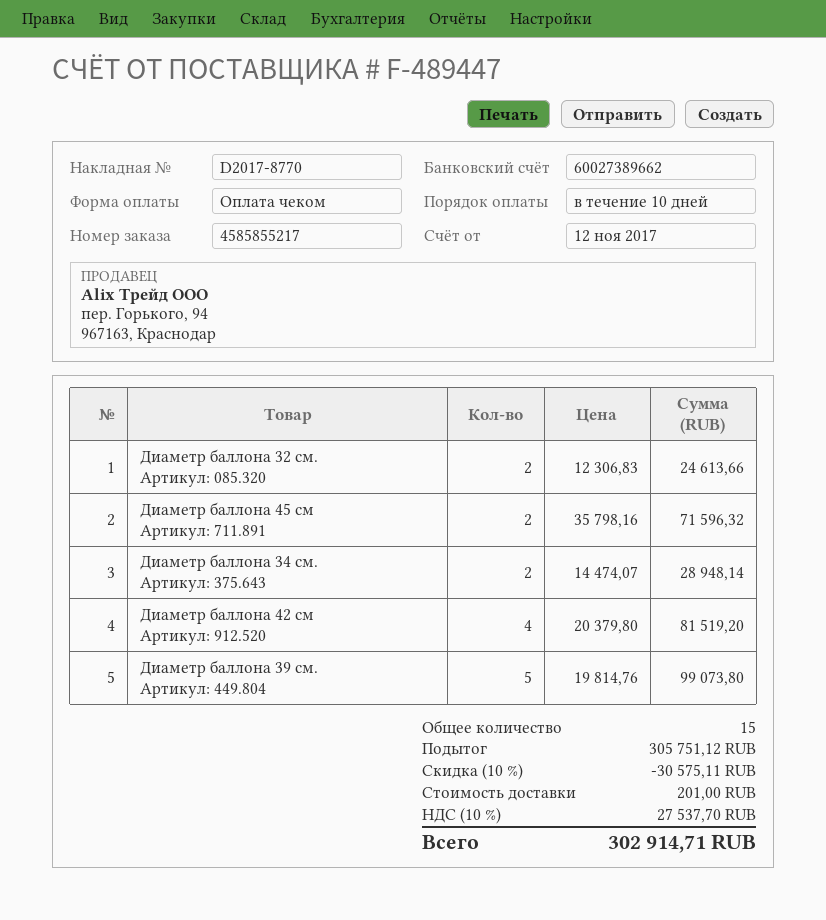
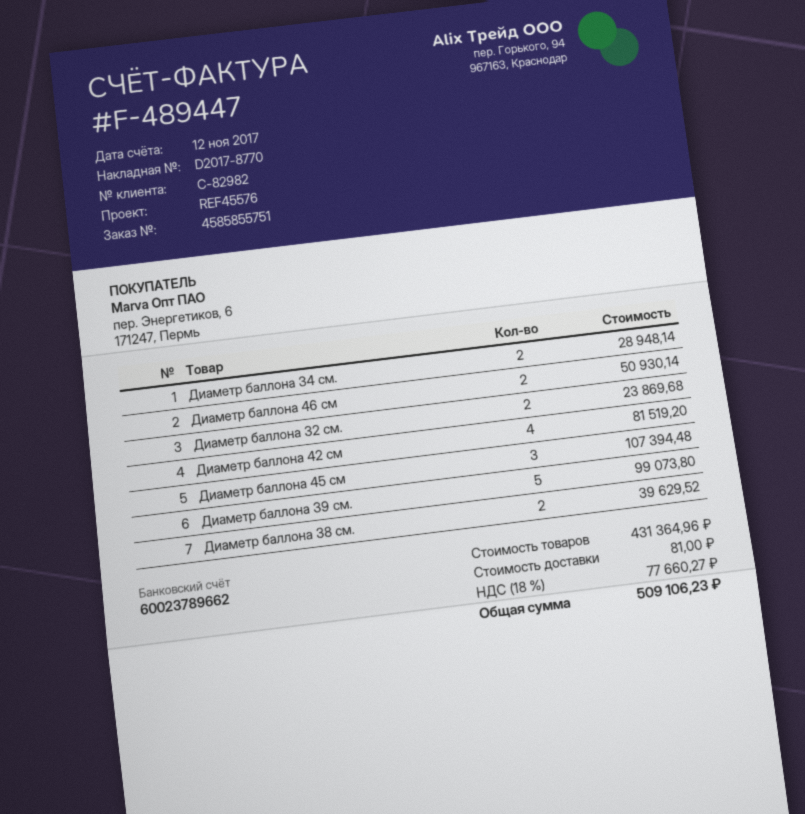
order number: 4585855217 -> 4585855751
bank account: 60027389662 -> 60023789662
Диаметр баллона 32 см.: 2 for 24613.66 -> 2 for 23869.68
Диаметр баллона 45 см: 2 for 71596.32 -> 3 for 107394.48
Диаметр баллона 46 см: none -> 2 for 50930.14
Диаметр баллона 38 см.: none -> 2 for 39629.52
subtotal: 305751.12 -> 431364.96
discount: 10% = 30575.11 -> none
shipping: 201.00 -> 81.00
tax: 10% = 27537.70 -> 18% = 77660.27
total: 302914.71 -> 509106.23

